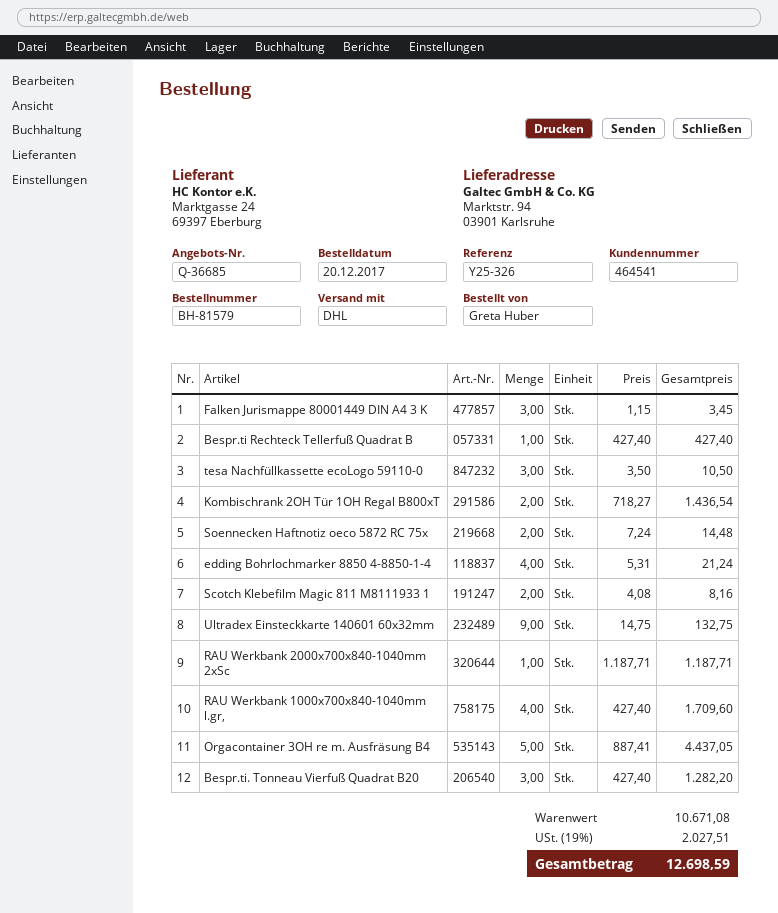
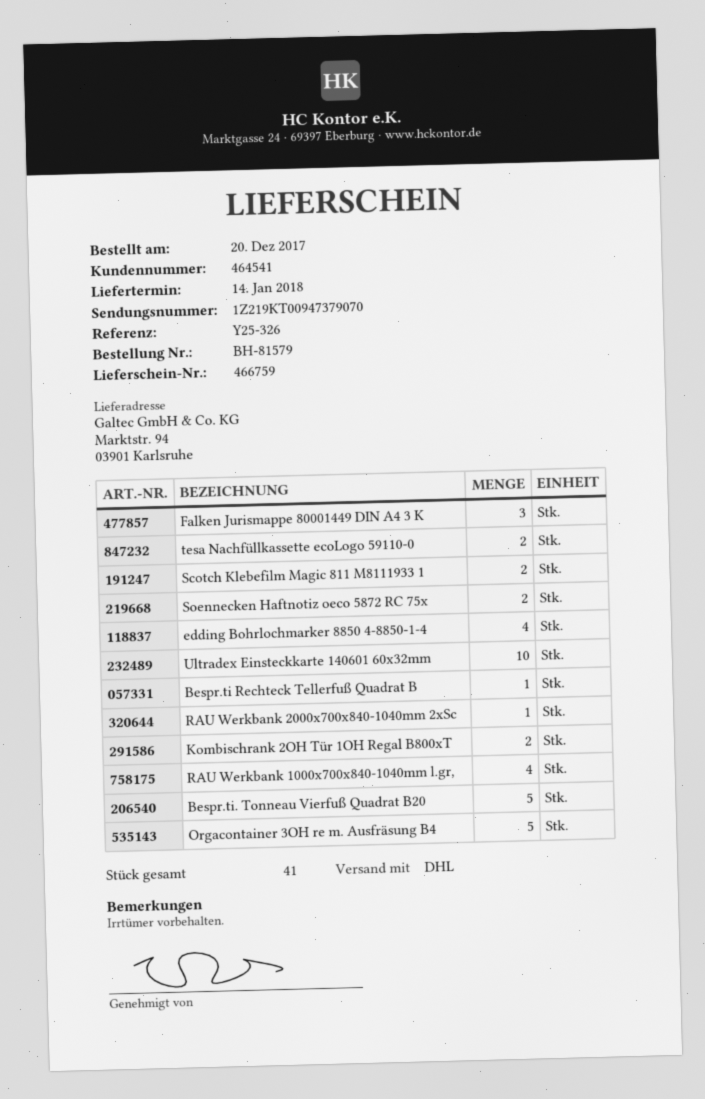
tesa Nachfüllkassette ecoLogo 59110-0: 3 -> 2
Ultradex Einsteckkarte 140601 60x32mm: 9 -> 10
Bespr.ti. Tonneau Vierfuß Quadrat B20: 3 -> 5

